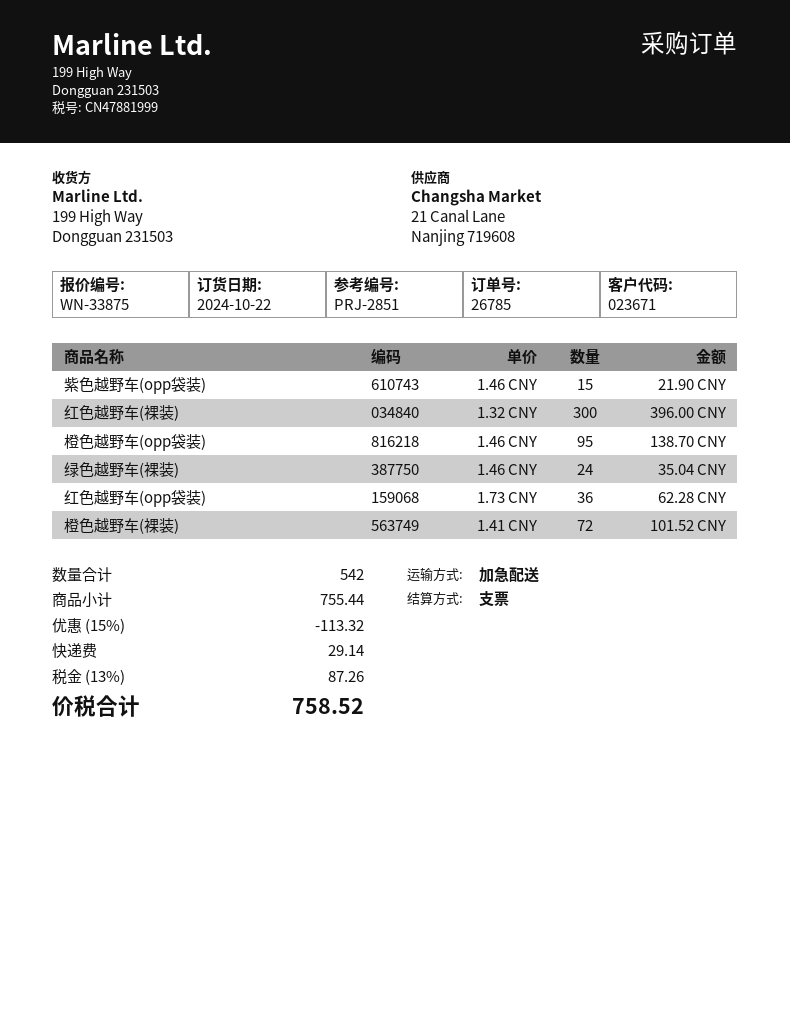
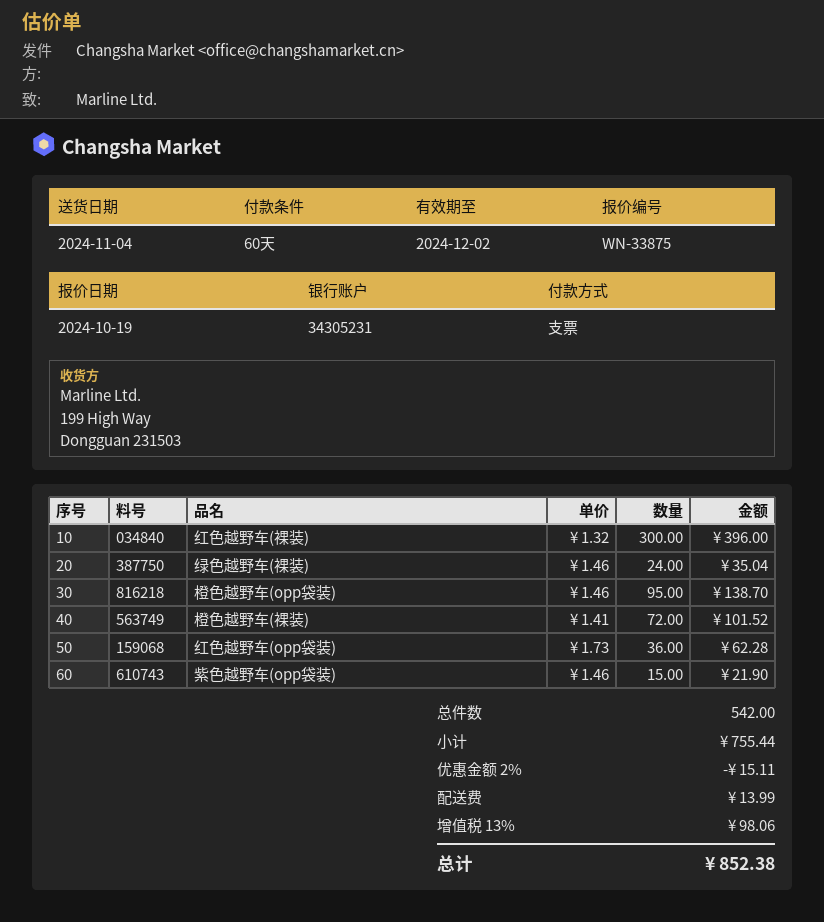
discount: 15% = 113.32 -> 2% = 15.11
shipping: 29.14 -> 13.99
tax: 13% = 87.26 -> 13% = 98.06
total: 758.52 -> 852.38

